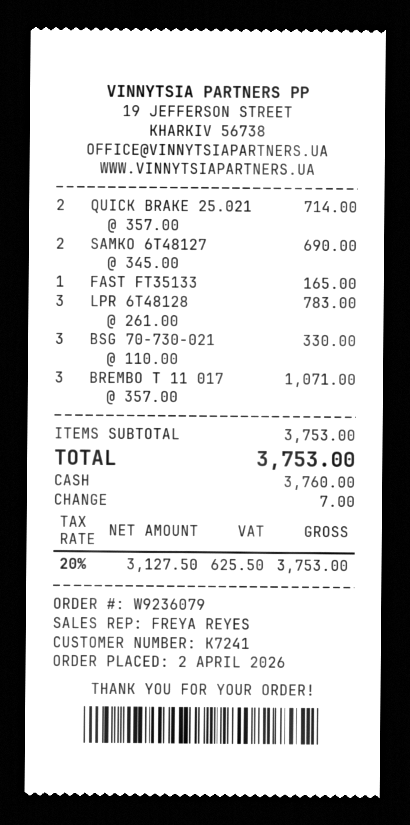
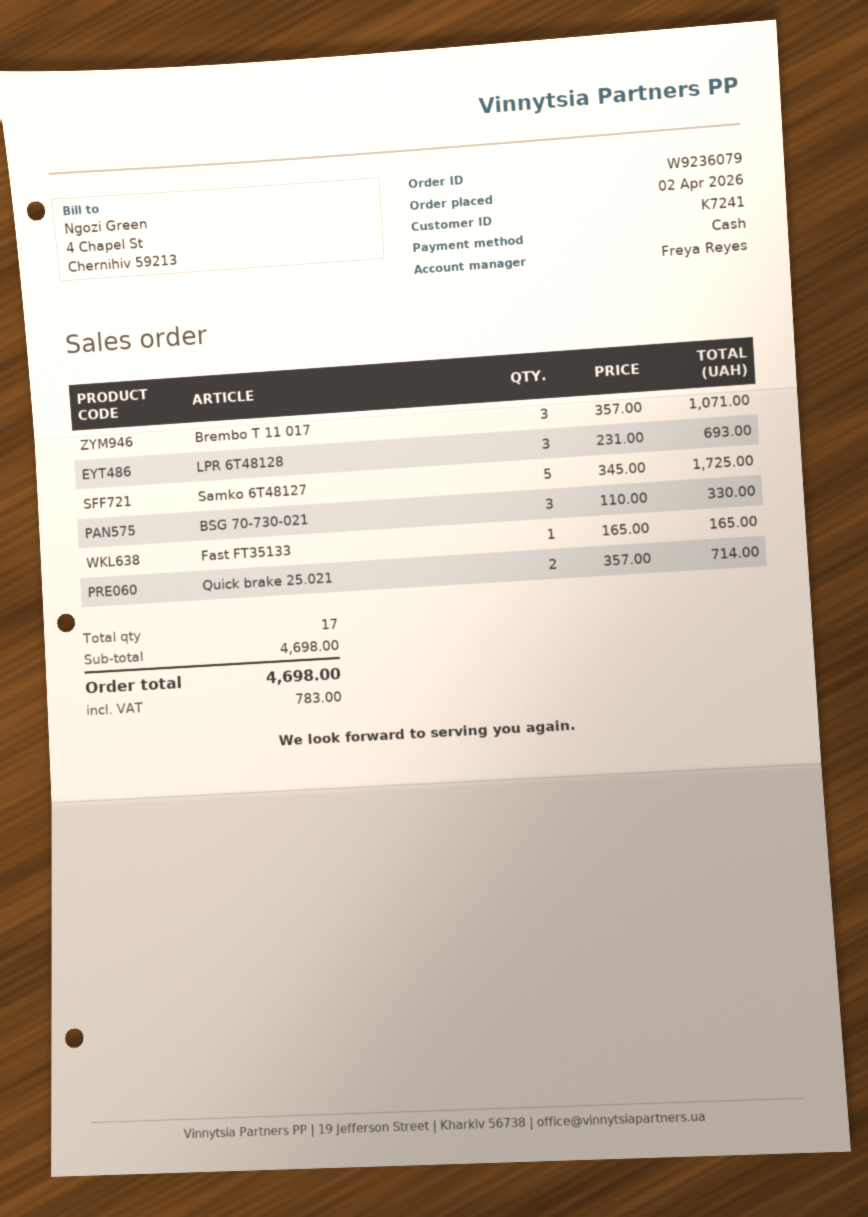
SAMKO 6T48127: 2 x 345.00 = 690.00 -> 5 x 345.00 = 1725.00
LPR 6T48128: 3 x 261.00 = 783.00 -> 3 x 231.00 = 693.00
subtotal: 3753.00 -> 4698.00
tax: 625.50 -> 783.00
total: 3753.00 -> 4698.00

